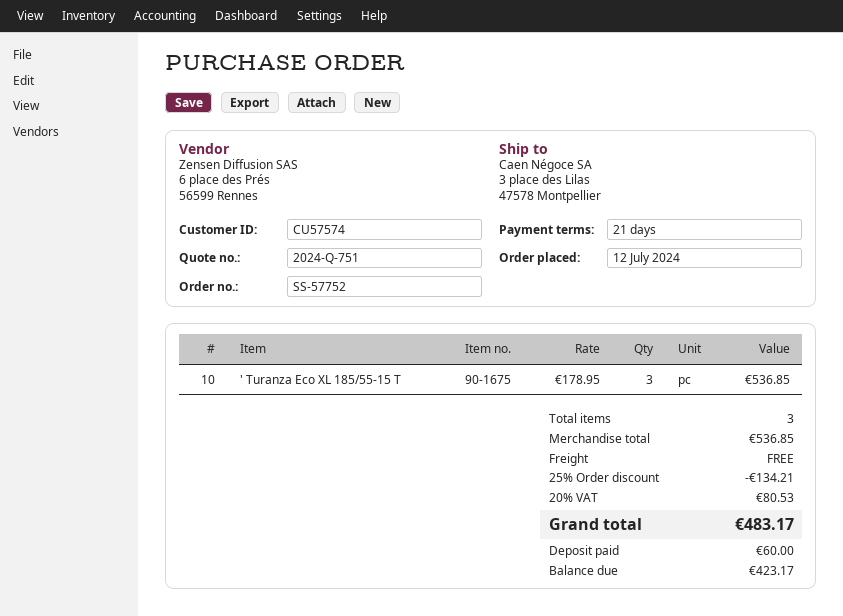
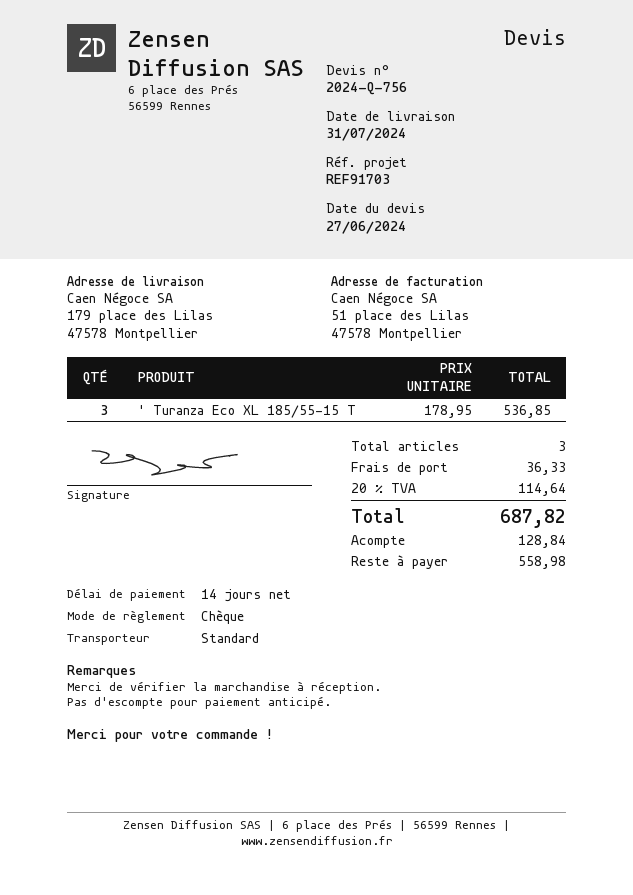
quote number: 2024-Q-751 -> 2024-Q-756
payment terms: 21 days -> 14 days
ship to: 3 place des Lilas, 47578 Montpellier -> 179 place des Lilas, 47578 Montpellier
discount: 25% = 134.21 -> none
shipping: 0.00 -> 36.33
tax: 20% = 80.53 -> 20% = 114.64
total: 483.17 -> 687.82
deposit: 60.00 -> 128.84
balance: 423.17 -> 558.98

